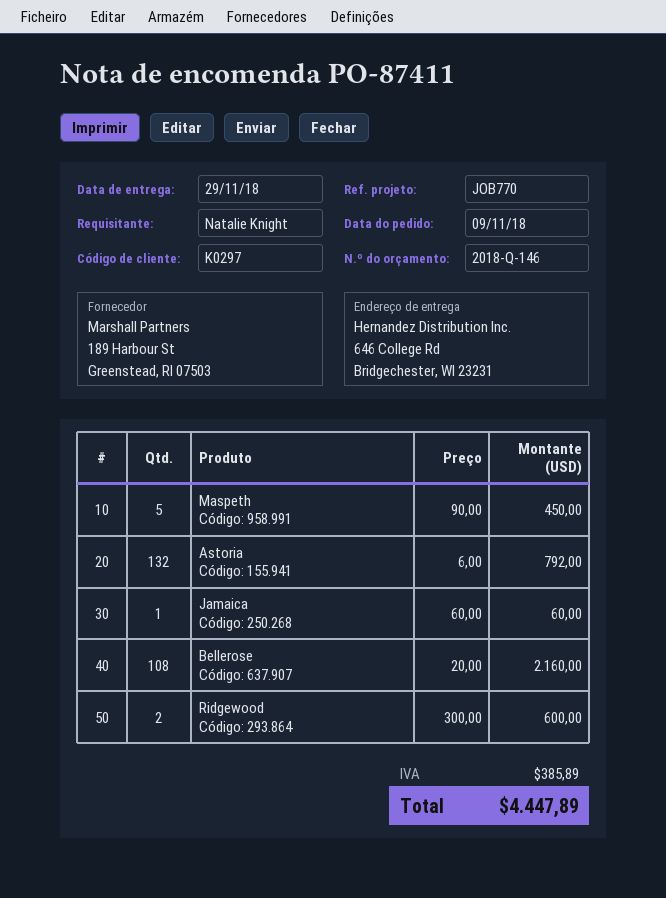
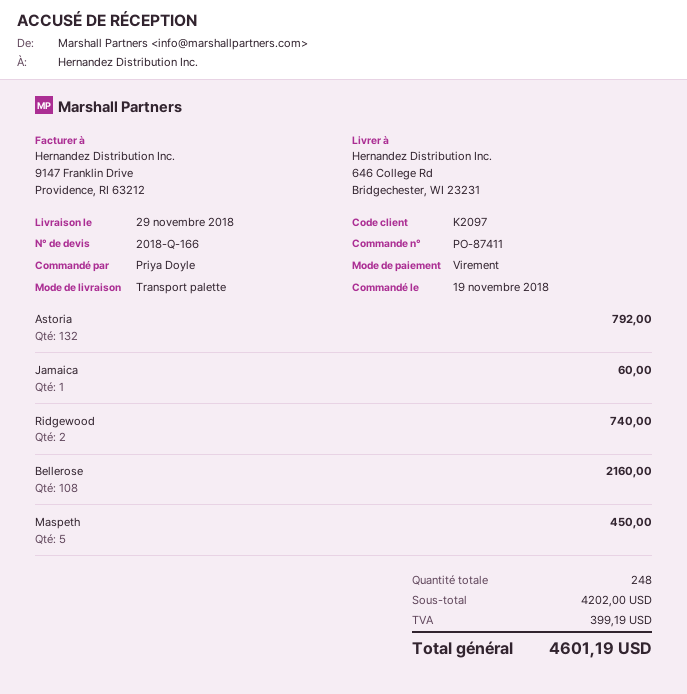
quote number: 2018-Q-146 -> 2018-Q-166
order date: 2018-11-09 -> 2018-11-19
customer number: K0297 -> K2097
ordered by: Natalie Knight -> Priya Doyle
Ridgewood: 2 for 600.00 -> 2 for 740.00
tax: 385.89 -> 399.19
total: 4447.89 -> 4601.19

